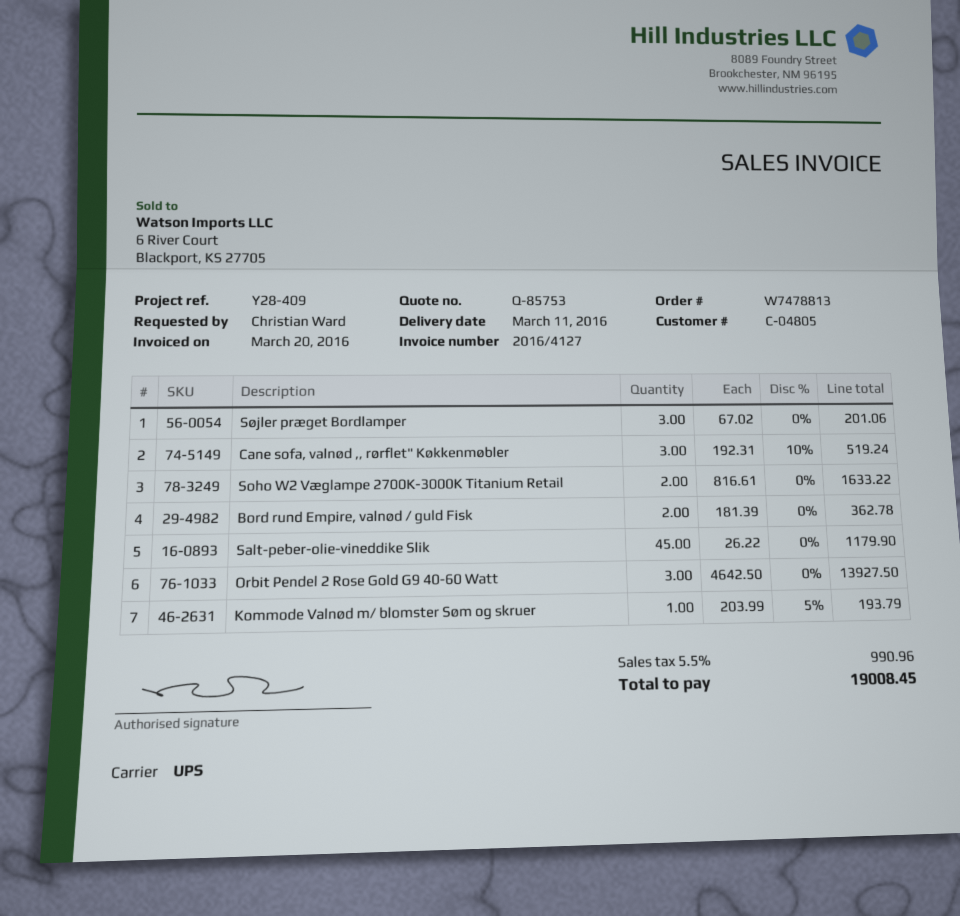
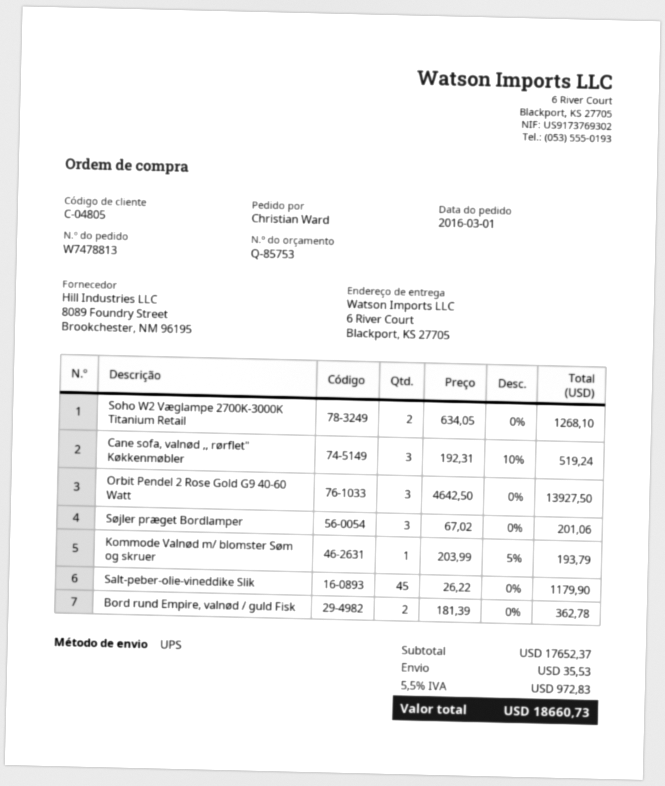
Soho W2 Væglampe 2700K-3000K Titanium Retail: 2 x 816.61 = 1633.22 -> 2 x 634.05 = 1268.10
shipping: none -> 35.53
tax: 5.5% = 990.96 -> 5.5% = 972.83
total: 19008.45 -> 18660.73

